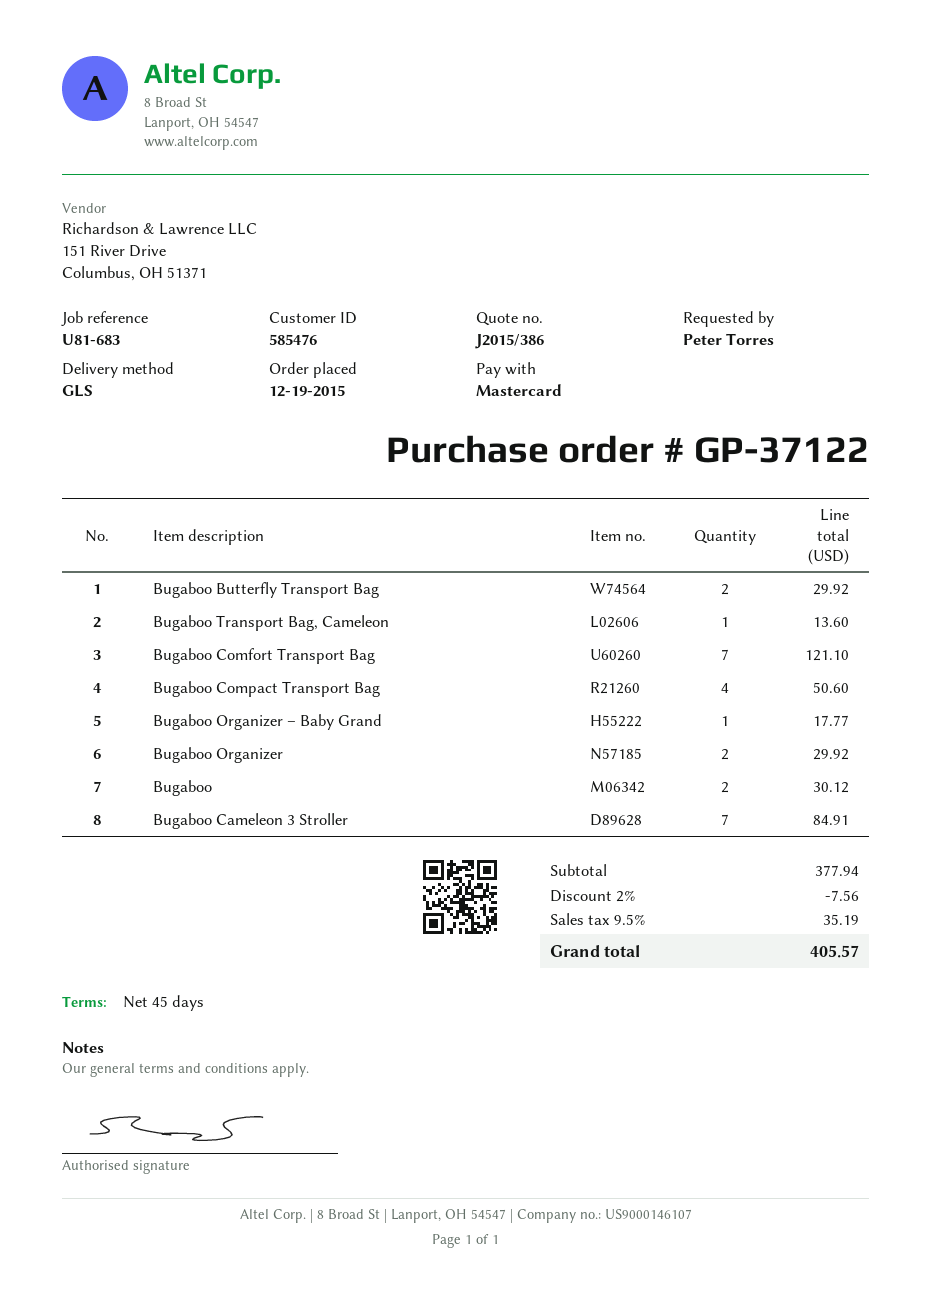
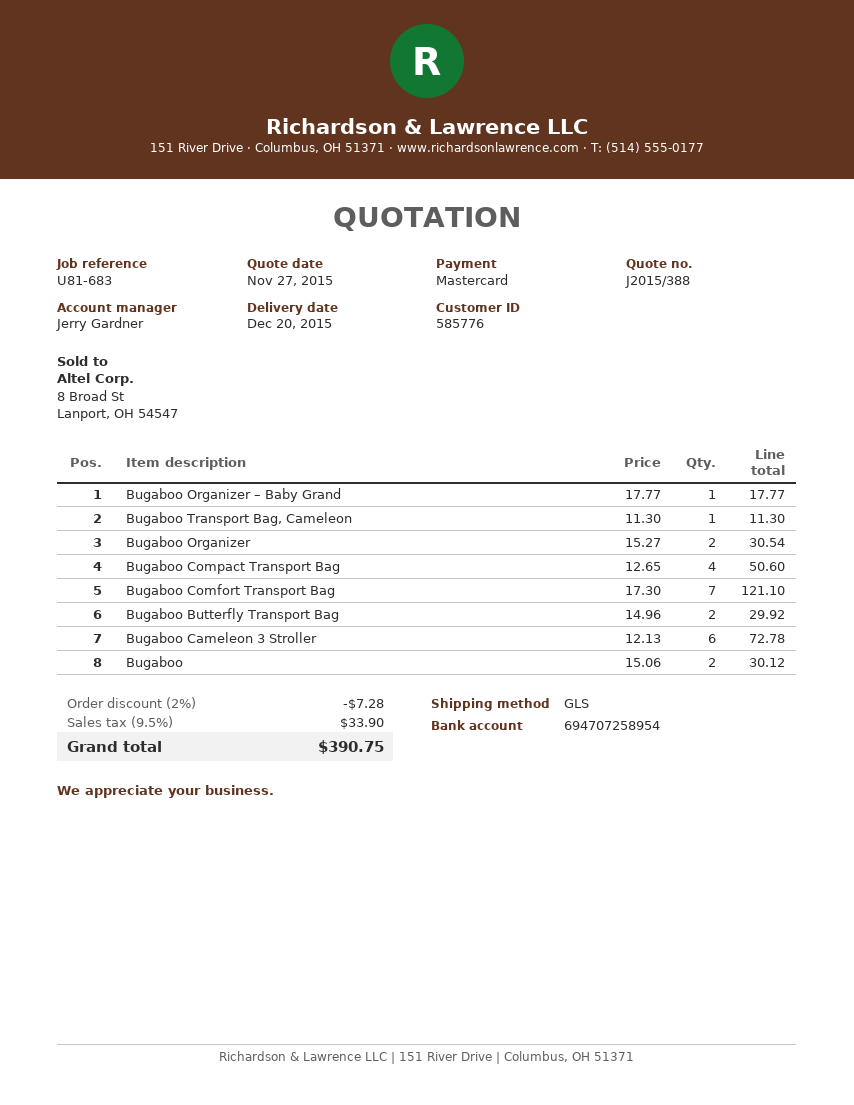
quote number: J2015/386 -> J2015/388
customer number: 585476 -> 585776
Bugaboo Transport Bag, Cameleon: 1 for 13.60 -> 1 for 11.30
Bugaboo Organizer: 2 for 29.92 -> 2 for 30.54
Bugaboo Cameleon 3 Stroller: 7 for 84.91 -> 6 for 72.78
discount: 2% = 7.56 -> 2% = 7.28
tax: 9.5% = 35.19 -> 9.5% = 33.90
total: 405.57 -> 390.75

